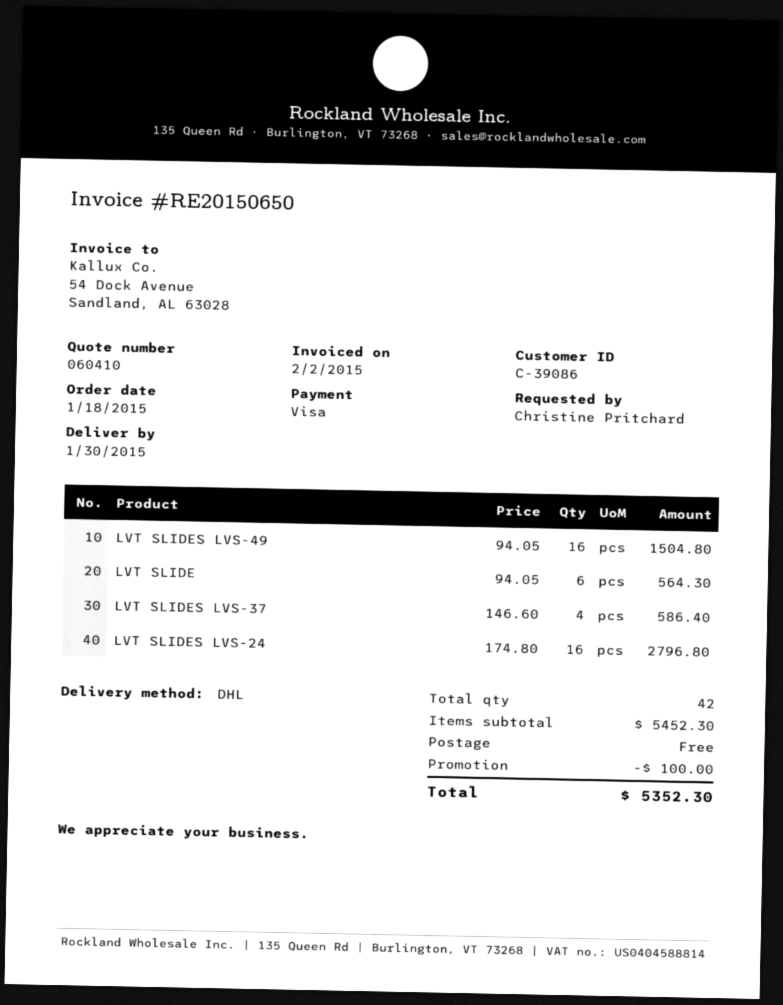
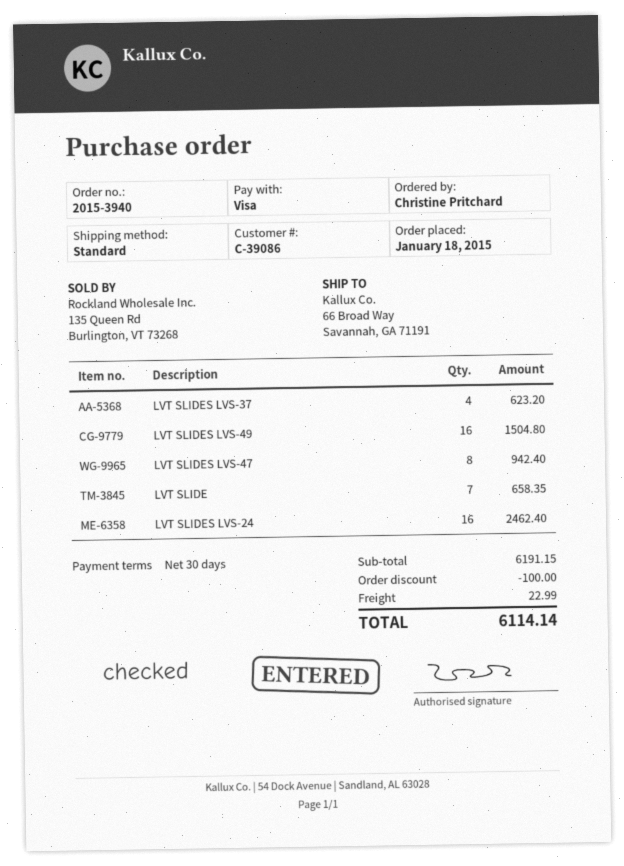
shipping method: DHL -> standard
LVT SLIDE: 6 for 564.30 -> 7 for 658.35
LVT SLIDES LVS-37: 4 for 586.40 -> 4 for 623.20
LVT SLIDES LVS-24: 16 for 2796.80 -> 16 for 2462.40
LVT SLIDES LVS-47: none -> 8 for 942.40
subtotal: 5452.30 -> 6191.15
shipping: 0.00 -> 22.99
total: 5352.30 -> 6114.14

